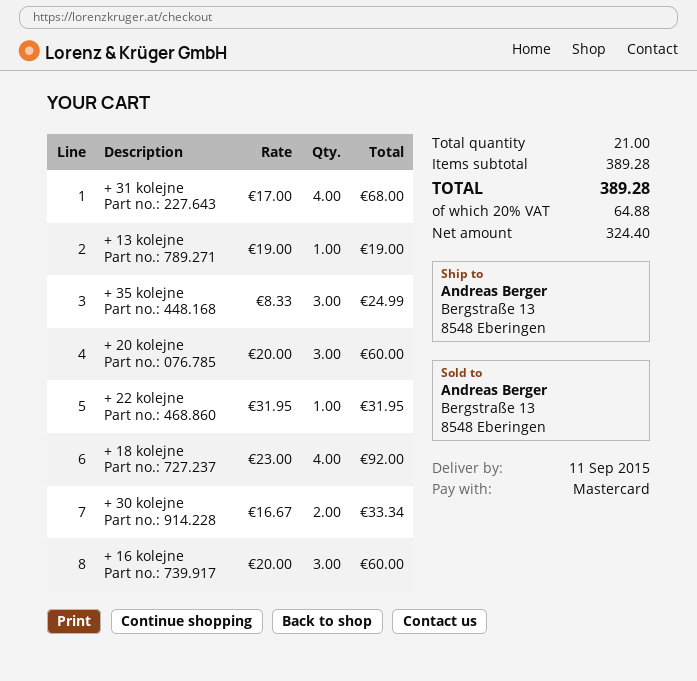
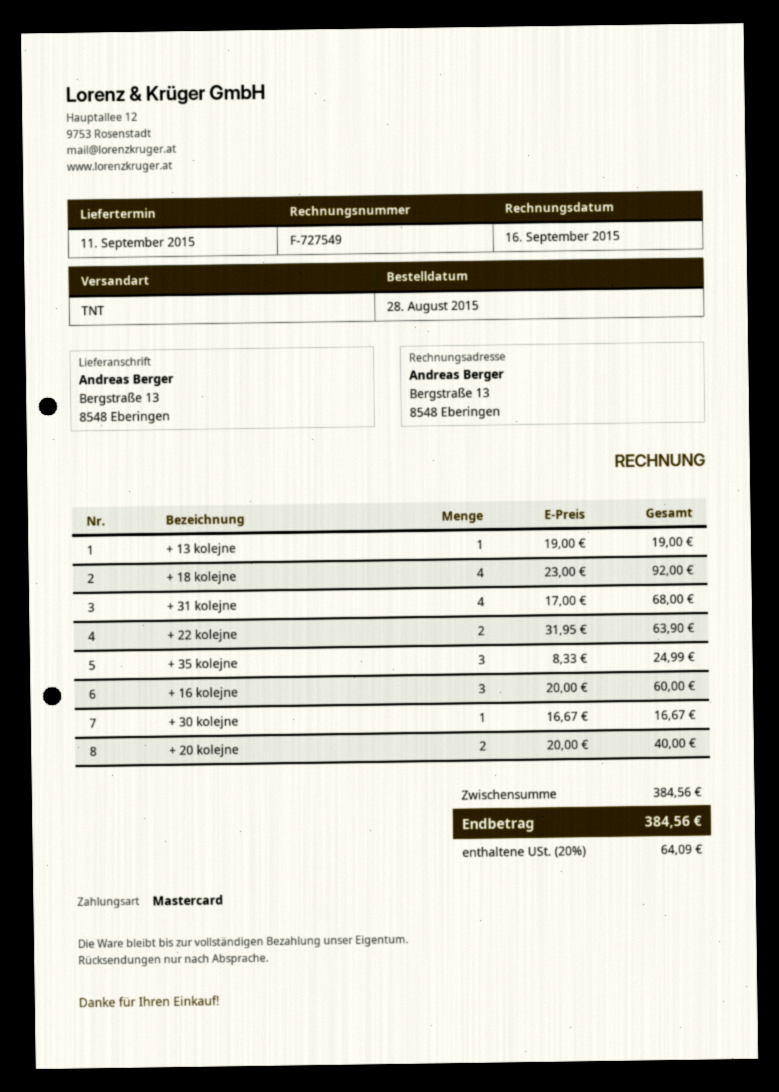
+ 20 kolejne: 3 x 20.00 = 60.00 -> 2 x 20.00 = 40.00
+ 22 kolejne: 1 x 31.95 = 31.95 -> 2 x 31.95 = 63.90
+ 30 kolejne: 2 x 16.67 = 33.34 -> 1 x 16.67 = 16.67
subtotal: 389.28 -> 384.56
tax: 20% = 64.88 -> 20% = 64.09
total: 389.28 -> 384.56

